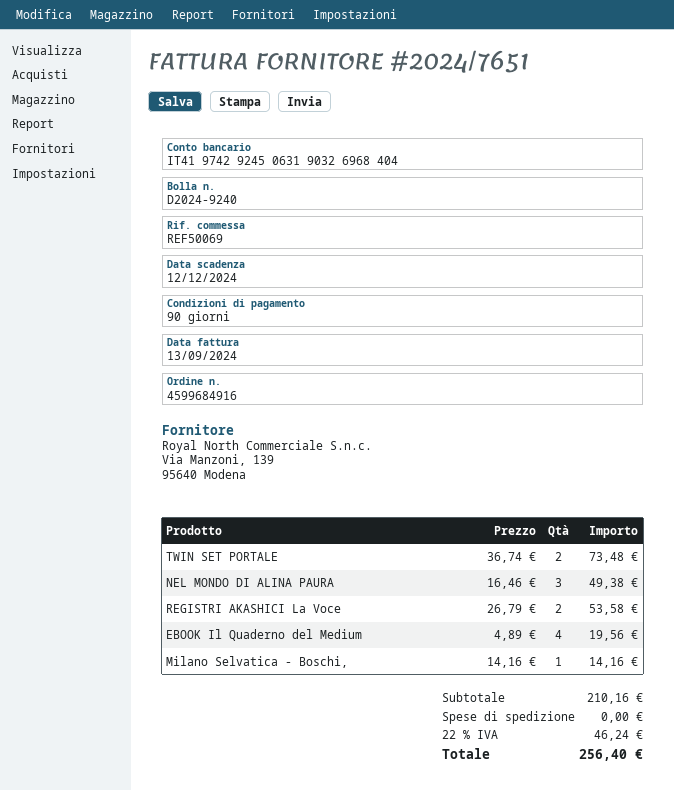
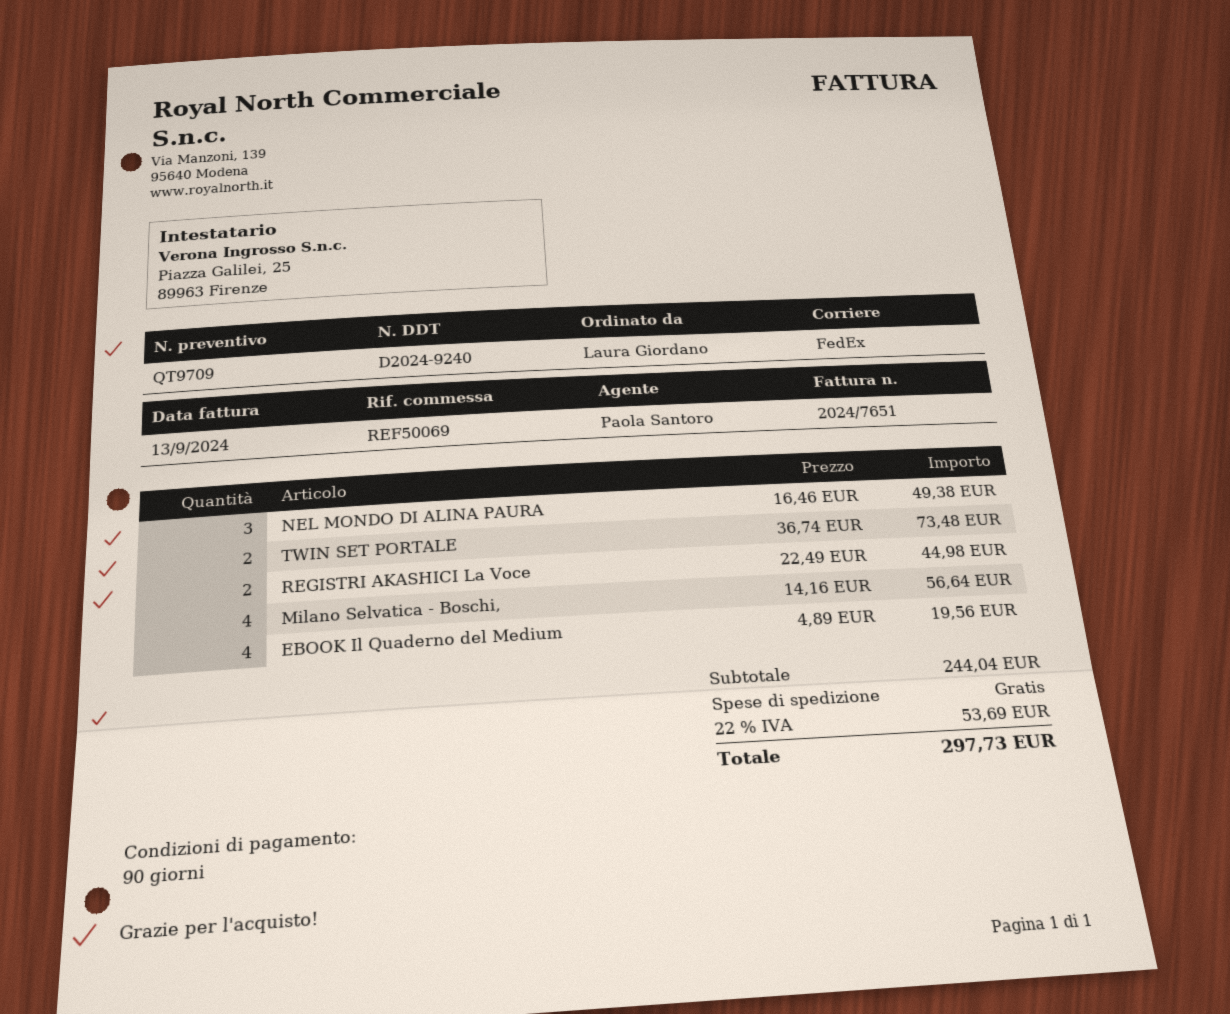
REGISTRI AKASHICI La Voce: 2 x 26.79 = 53.58 -> 2 x 22.49 = 44.98
Milano Selvatica - Boschi,: 1 x 14.16 = 14.16 -> 4 x 14.16 = 56.64
subtotal: 210.16 -> 244.04
tax: 22% = 46.24 -> 22% = 53.69
total: 256.40 -> 297.73

